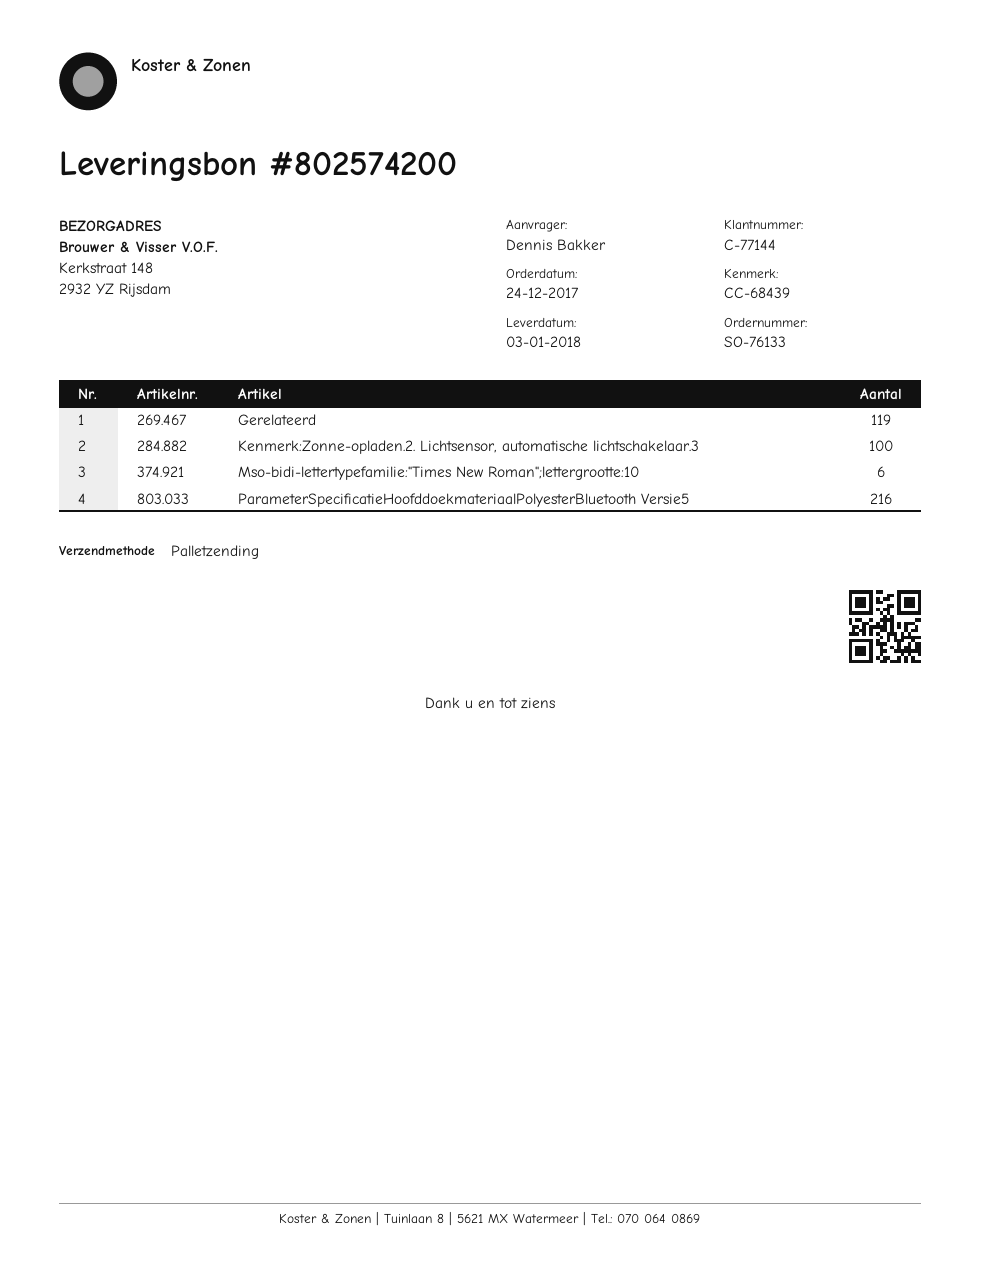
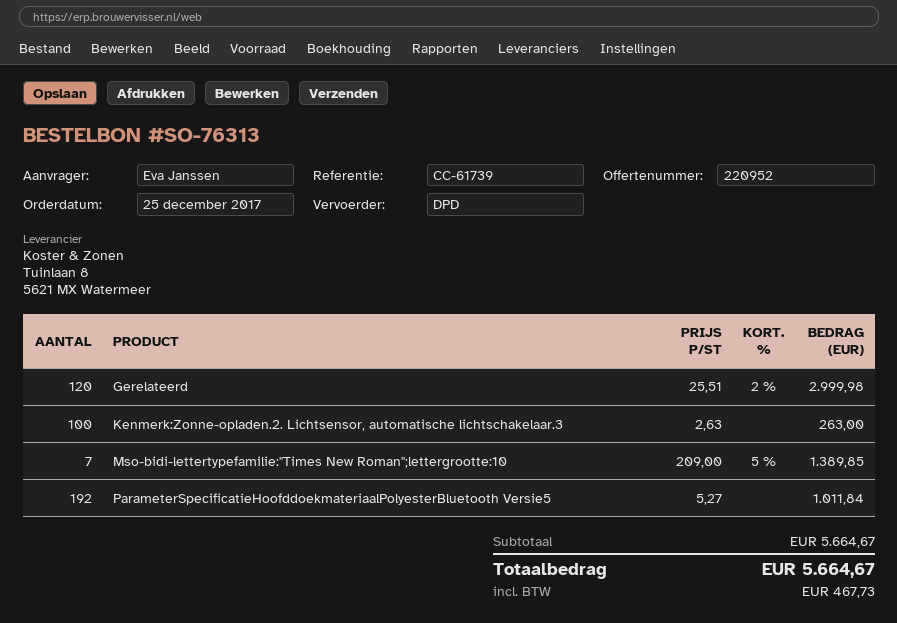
order number: SO-76133 -> SO-76313
order date: 2017-12-24 -> 2017-12-25
reference: CC-68439 -> CC-61739
ordered by: Dennis Bakker -> Eva Janssen
shipping method: pallet freight -> DPD
Gerelateerd: 119 -> 120
Mso-bidi-lettertypefamilie:"Times New Roman";lettergrootte:10: 6 -> 7
ParameterSpecificatieHoofddoekmateriaalPolyesterBluetooth Versie5: 216 -> 192

